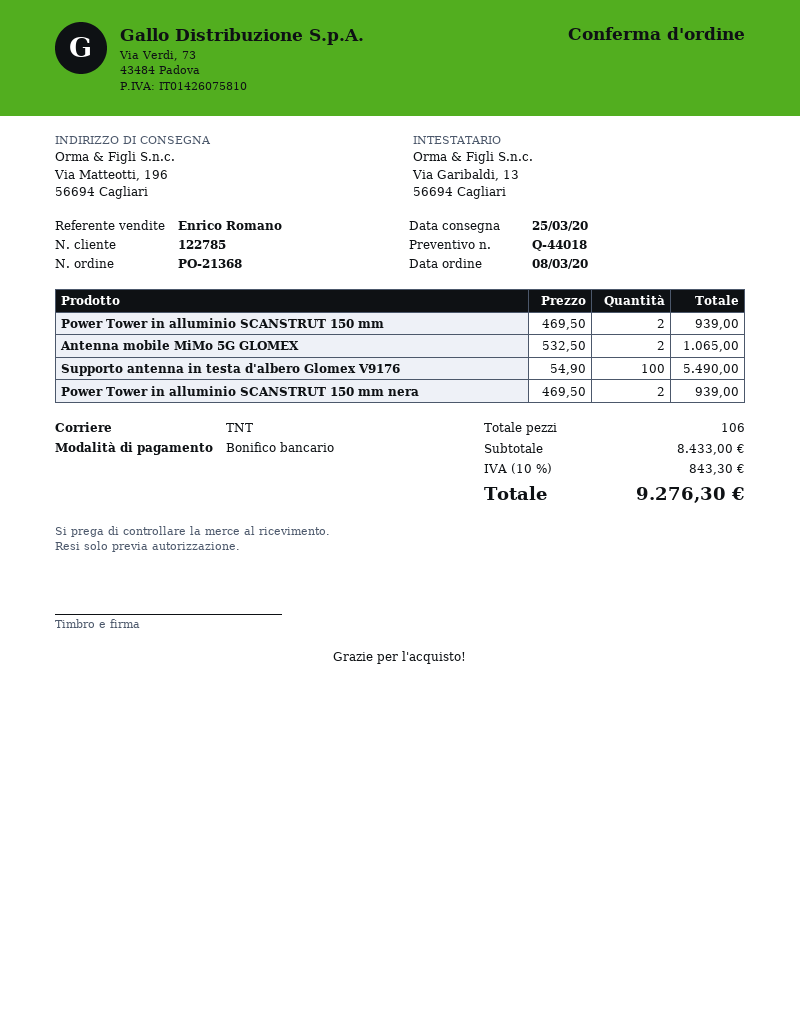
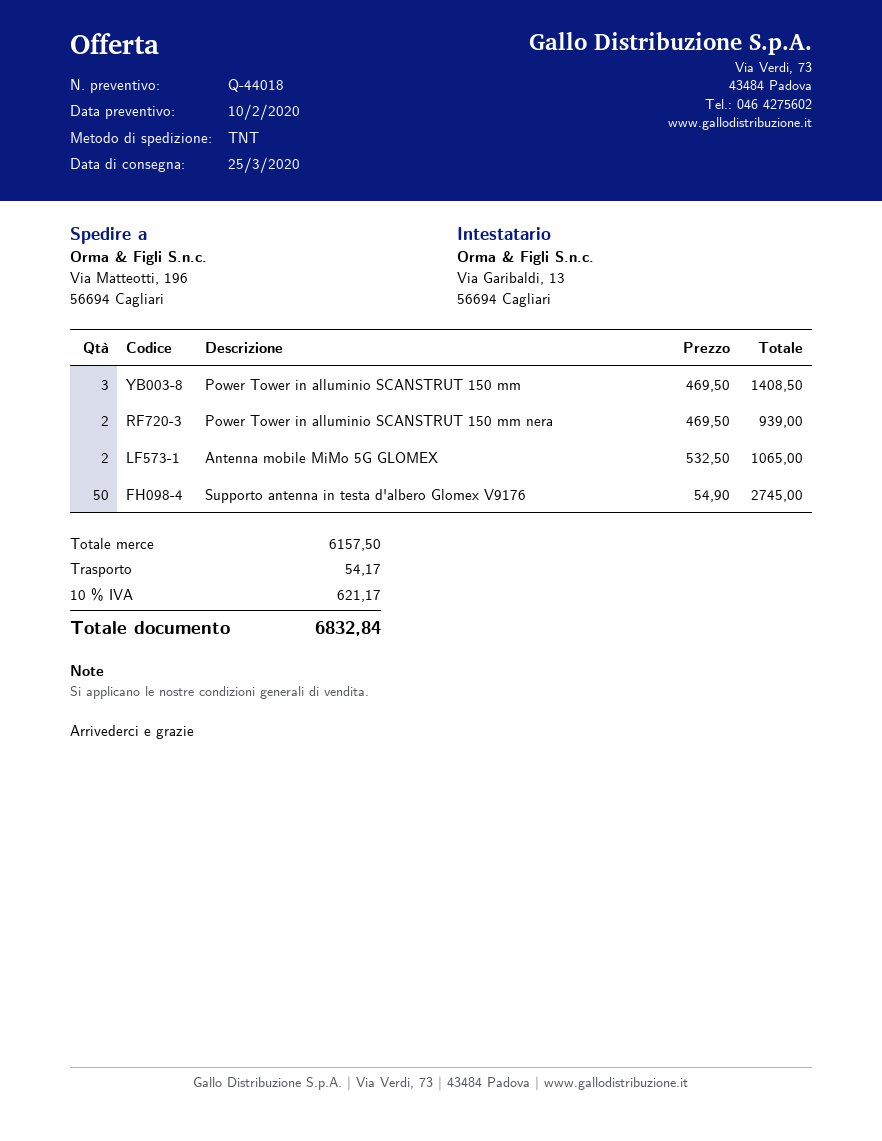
Power Tower in alluminio SCANSTRUT 150 mm: 2 x 469.50 = 939.00 -> 3 x 469.50 = 1408.50
Supporto antenna in testa d'albero Glomex V9176: 100 x 54.90 = 5490.00 -> 50 x 54.90 = 2745.00
subtotal: 8433.00 -> 6157.50
shipping: none -> 54.17
tax: 10% = 843.30 -> 10% = 621.17
total: 9276.30 -> 6832.84

